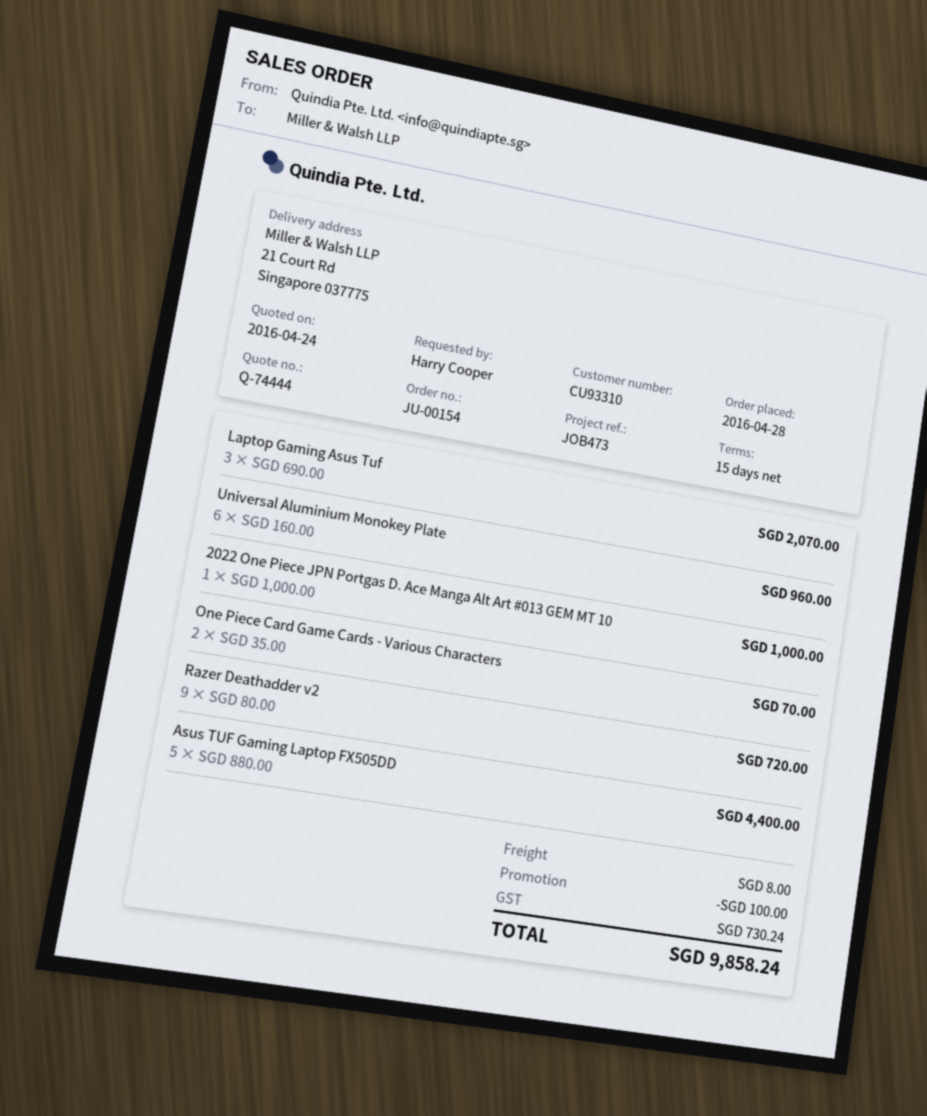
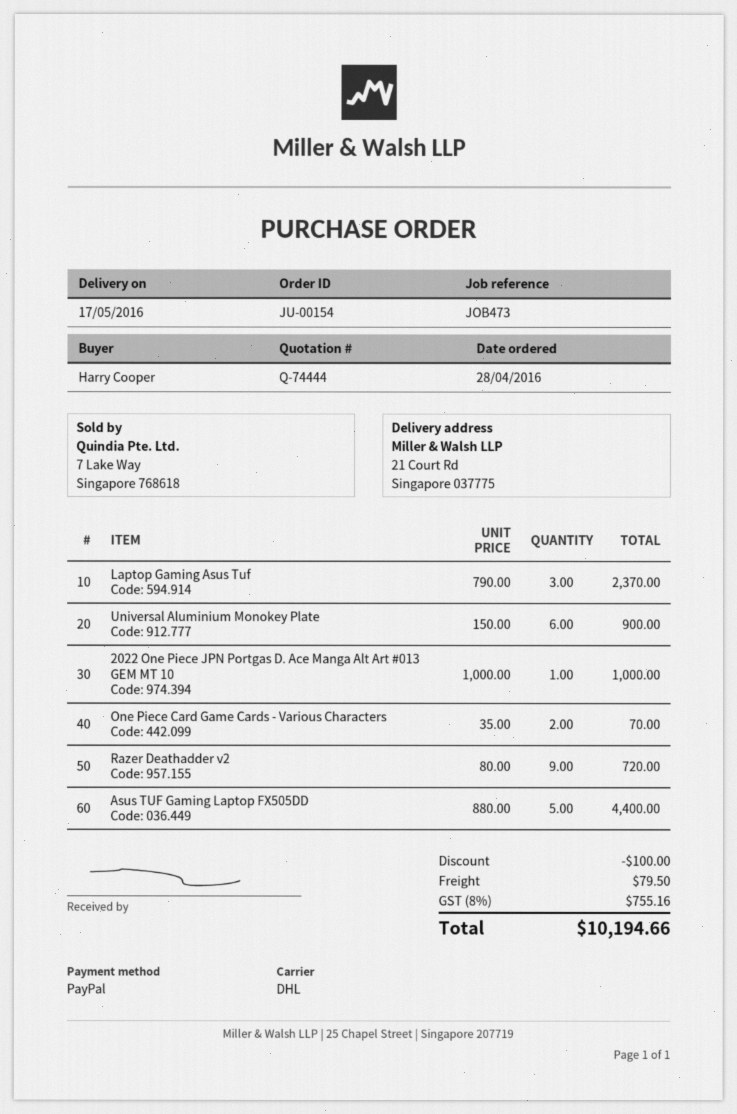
Laptop Gaming Asus Tuf: 3 x 690.00 = 2070.00 -> 3 x 790.00 = 2370.00
Universal Aluminium Monokey Plate: 6 x 160.00 = 960.00 -> 6 x 150.00 = 900.00
shipping: 8.00 -> 79.50
tax: 730.24 -> 755.16
total: 9858.24 -> 10194.66

